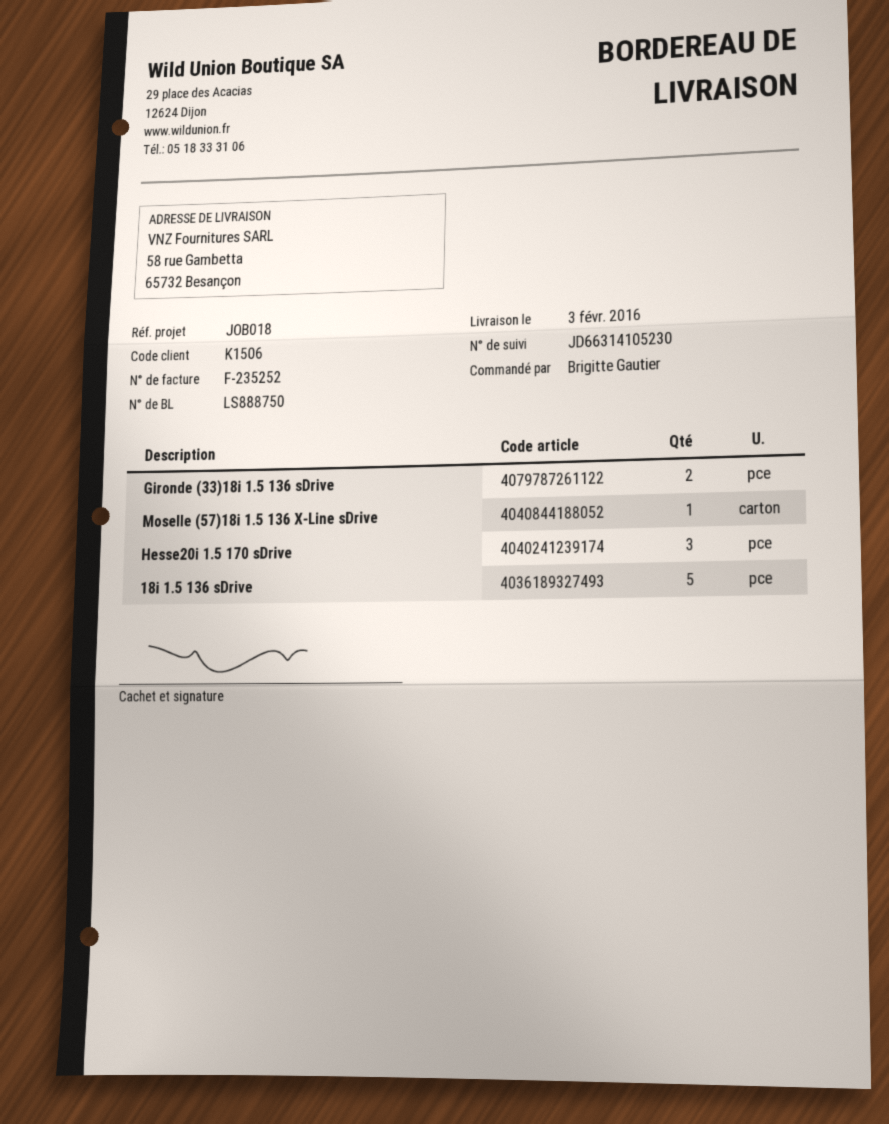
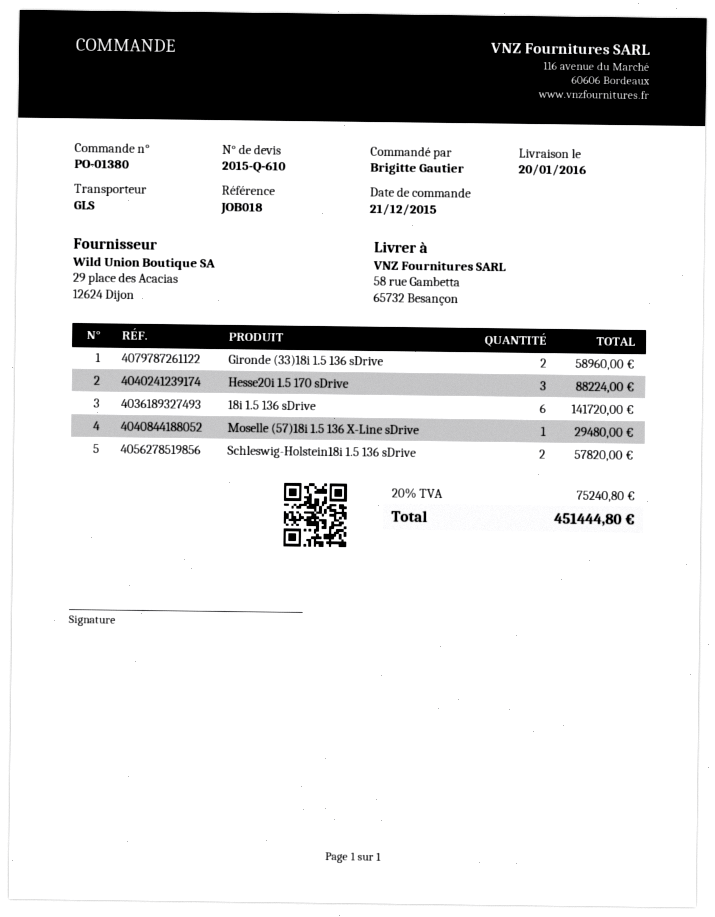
delivery date: 2016-02-03 -> 2016-01-20
18i 1.5 136 sDrive: 5 -> 6
Schleswig-Holstein18i 1.5 136 sDrive: none -> 2

